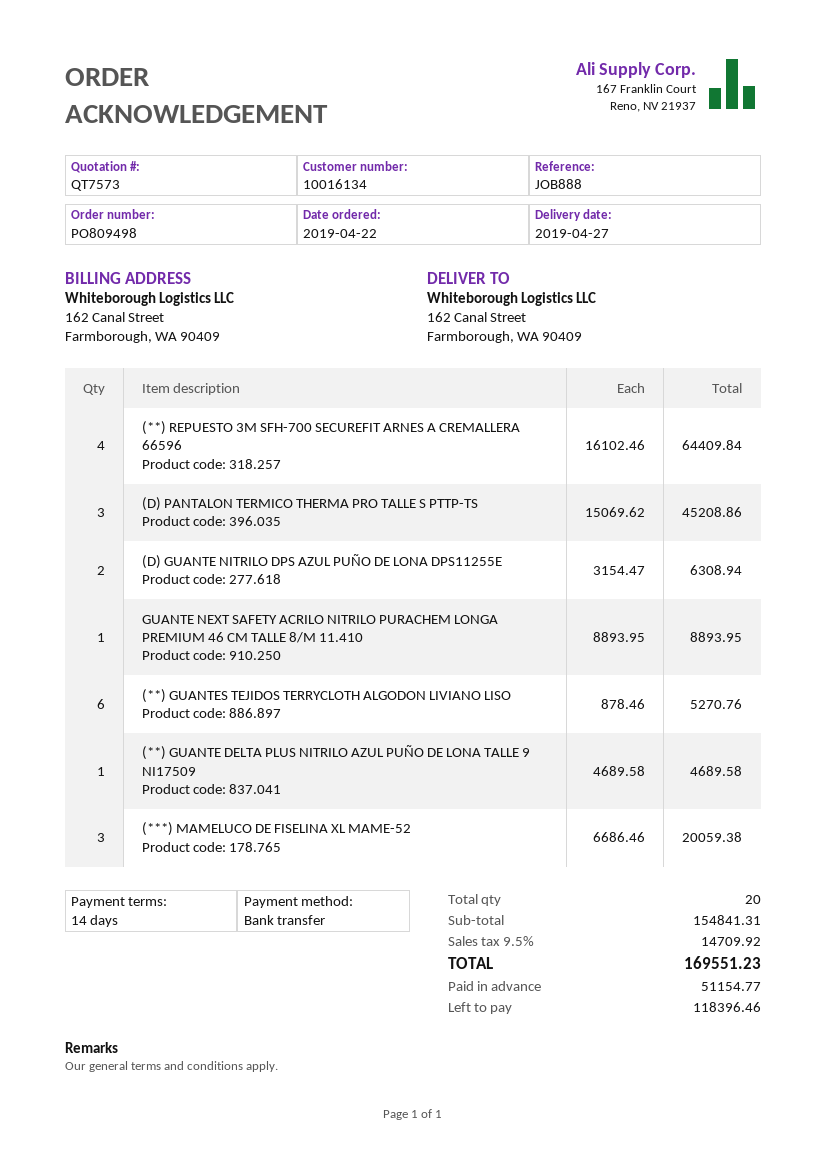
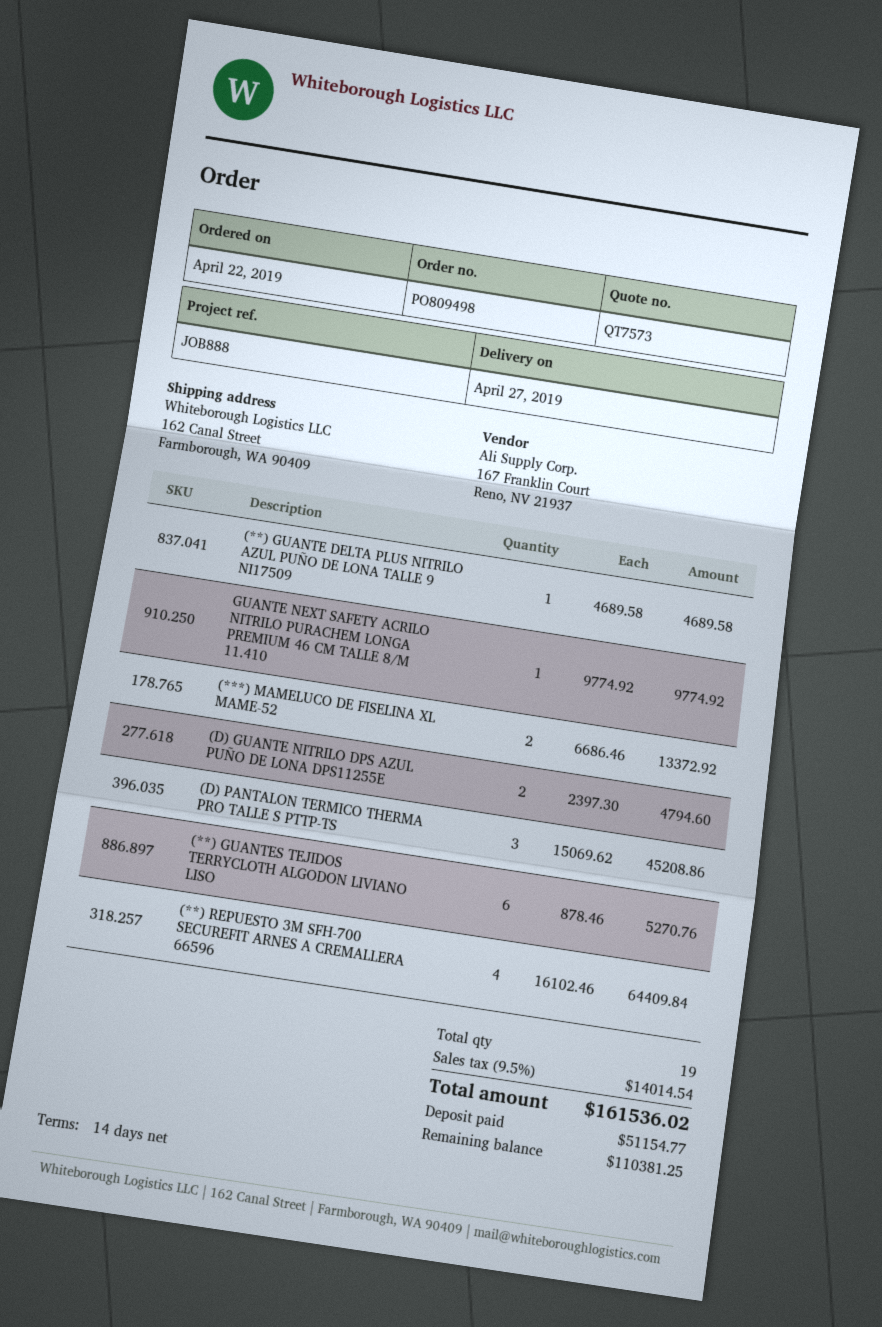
(D) GUANTE NITRILO DPS AZUL PUÑO DE LONA DPS11255E: 2 x 3154.47 = 6308.94 -> 2 x 2397.30 = 4794.60
GUANTE NEXT SAFETY ACRILO NITRILO PURACHEM LONGA PREMIUM 46 CM TALLE 8/M 11.410: 1 x 8893.95 = 8893.95 -> 1 x 9774.92 = 9774.92
(***) MAMELUCO DE FISELINA XL MAME-52: 3 x 6686.46 = 20059.38 -> 2 x 6686.46 = 13372.92
total quantity: 20 -> 19
tax: 9.5% = 14709.92 -> 9.5% = 14014.54
total: 169551.23 -> 161536.02
balance: 118396.46 -> 110381.25

